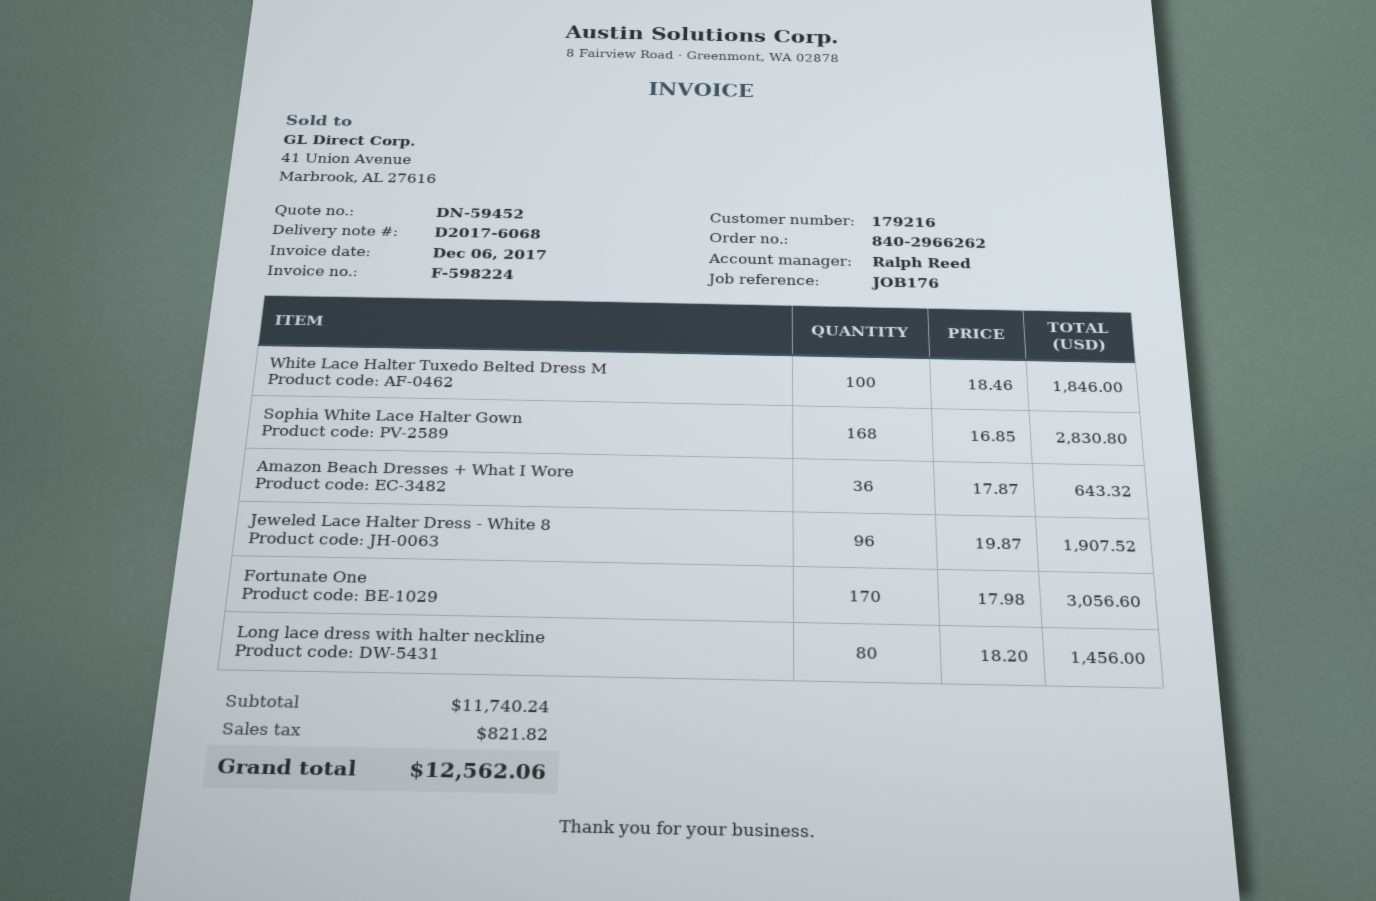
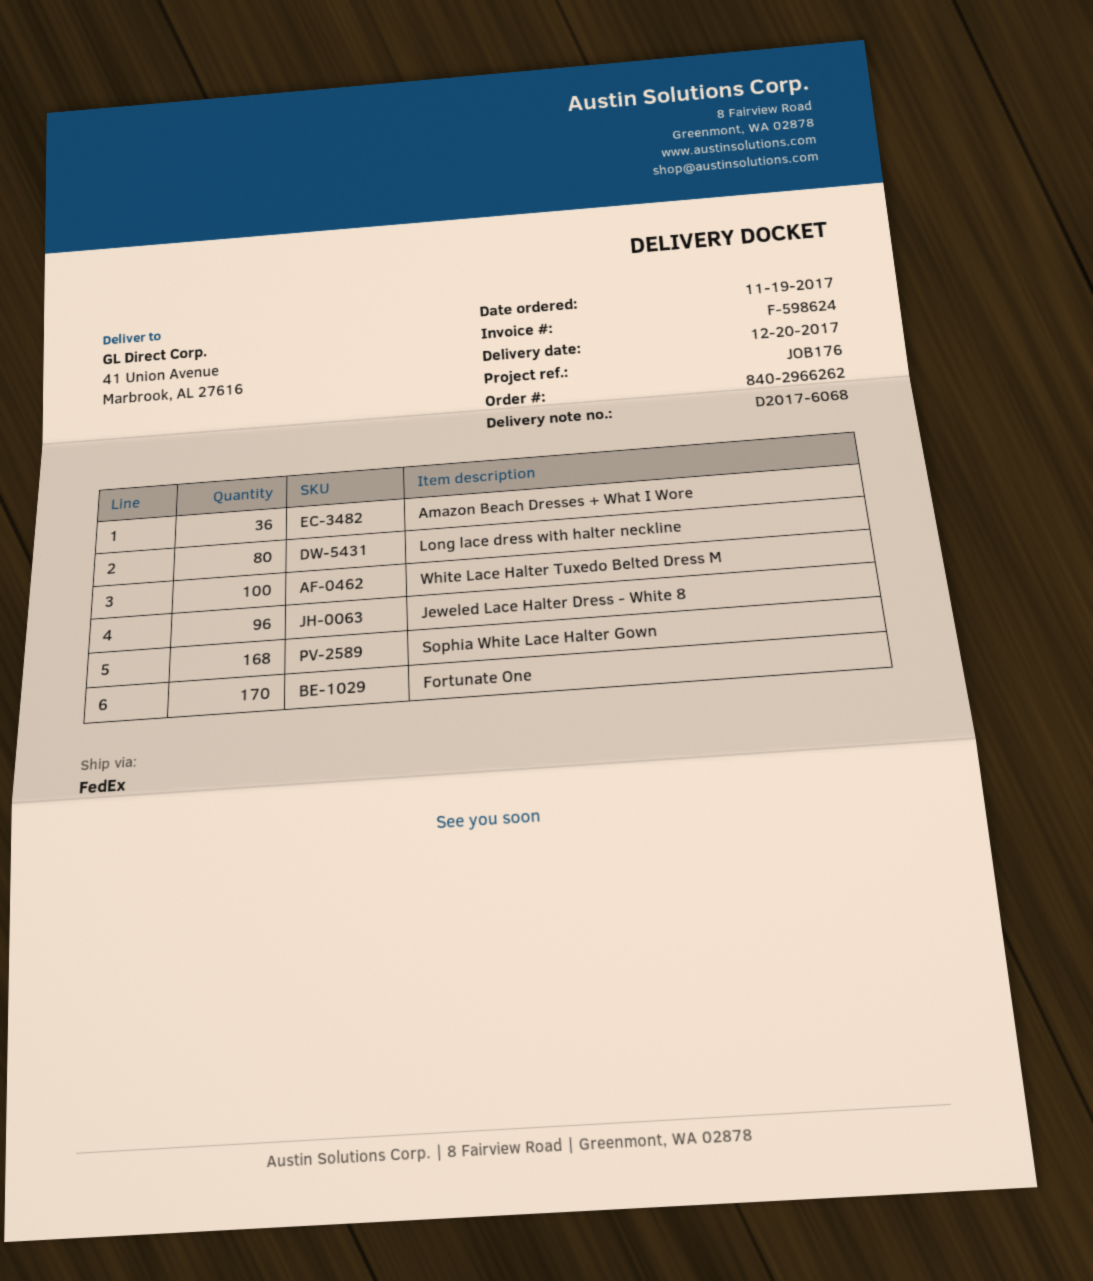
invoice number: F-598224 -> F-598624

